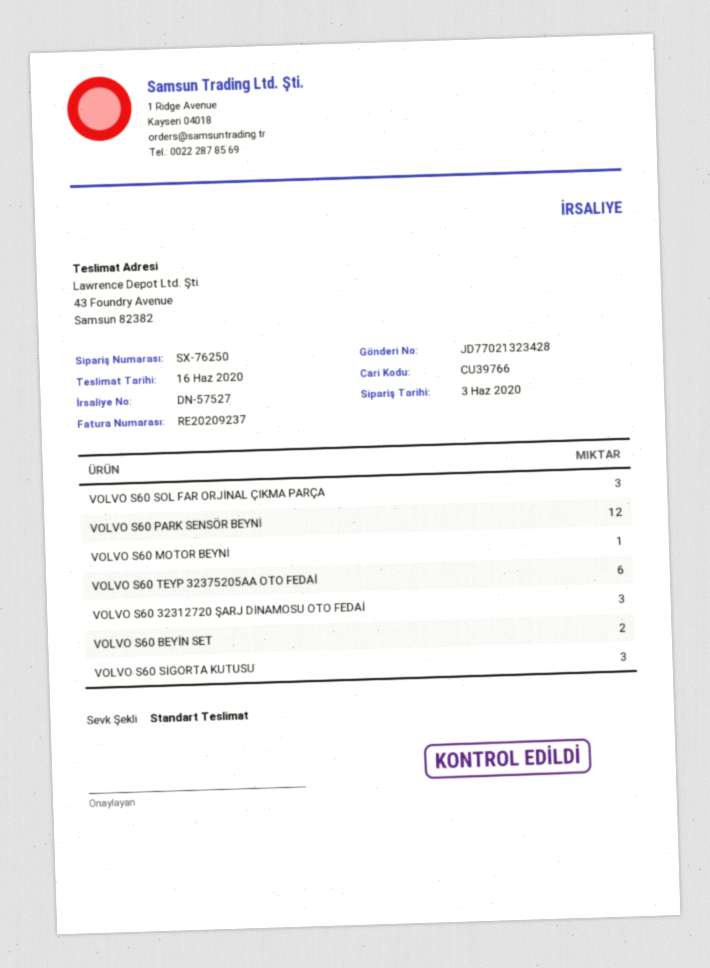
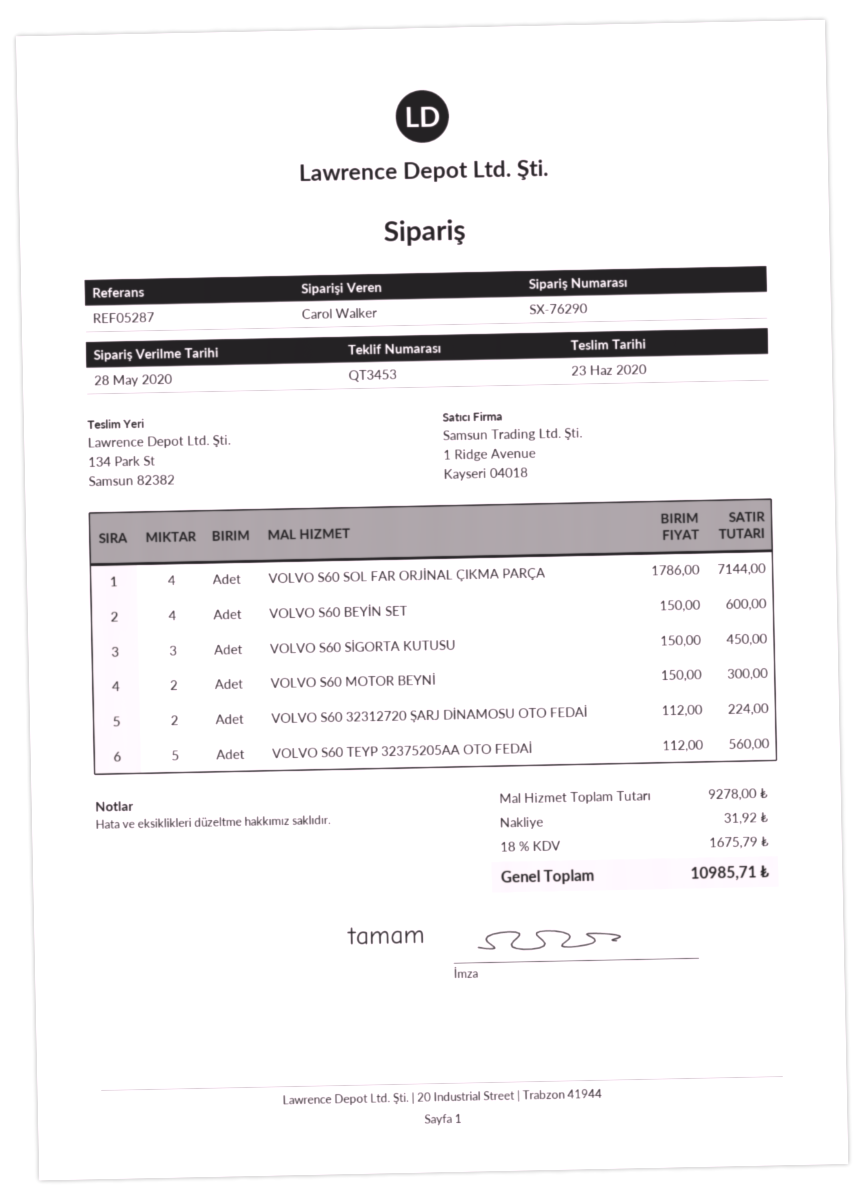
order number: SX-76250 -> SX-76290
order date: 2020-06-03 -> 2020-05-28
delivery date: 2020-06-16 -> 2020-06-23
ship to: 43 Foundry Avenue, Samsun 82382 -> 134 Park St, Samsun 82382
VOLVO S60 SOL FAR ORJİNAL ÇIKMA PARÇA: 3 -> 4
VOLVO S60 PARK SENSÖR BEYNİ: 12 -> none
VOLVO S60 MOTOR BEYNİ: 1 -> 2
VOLVO S60 TEYP 32375205AA OTO FEDAİ: 6 -> 5
VOLVO S60 32312720 ŞARJ DİNAMOSU OTO FEDAİ: 3 -> 2
VOLVO S60 BEYİN SET: 2 -> 4

